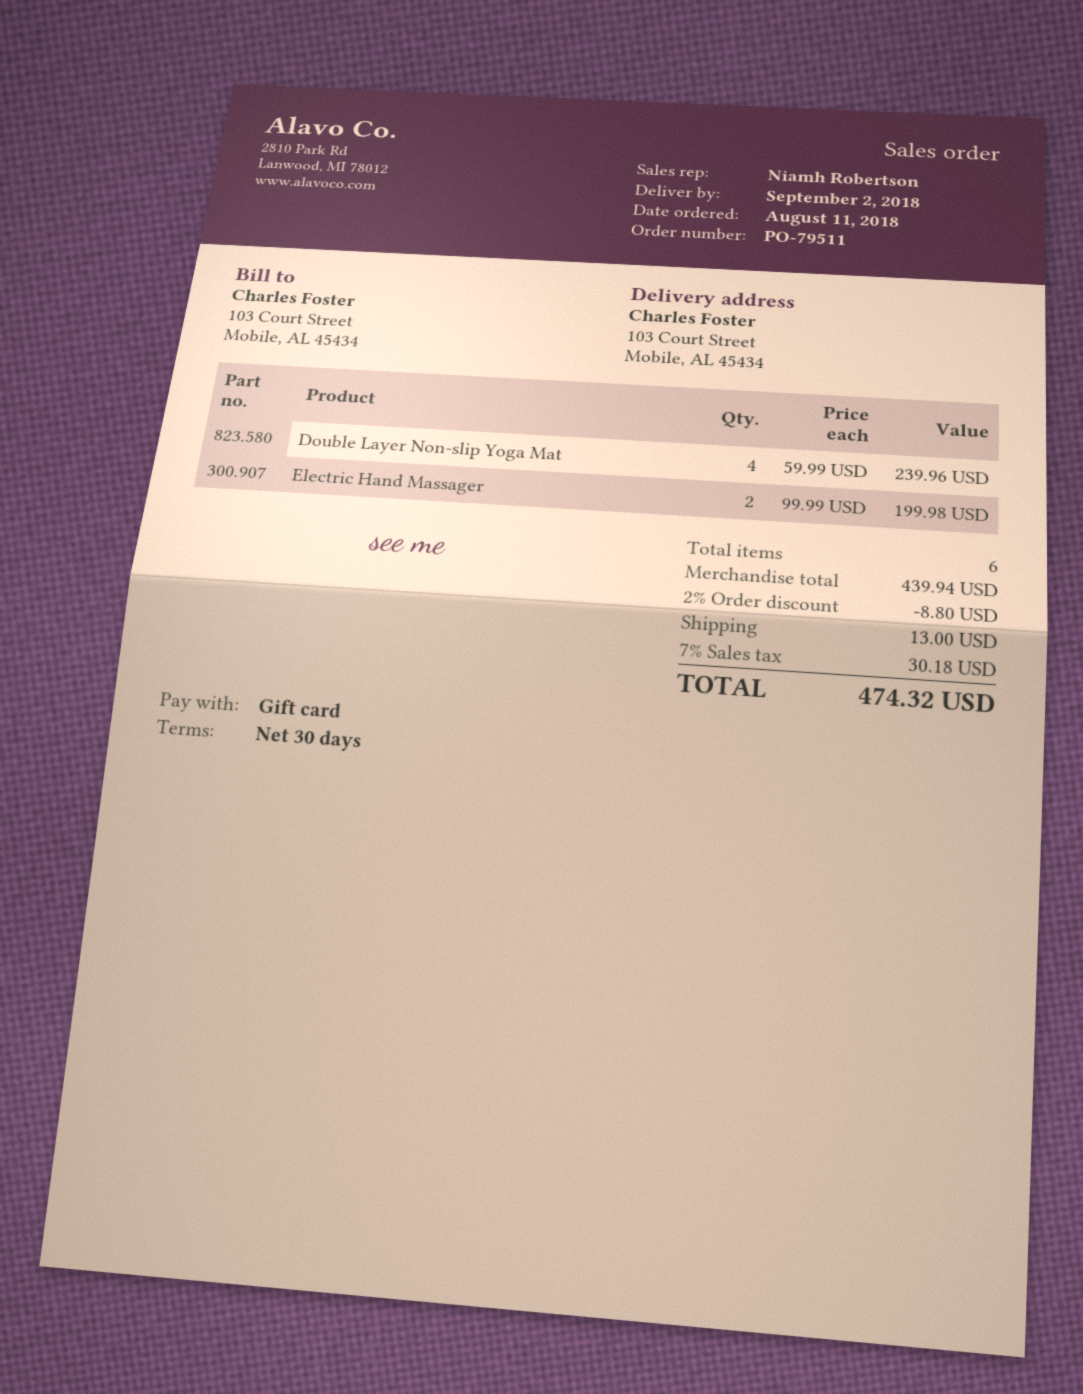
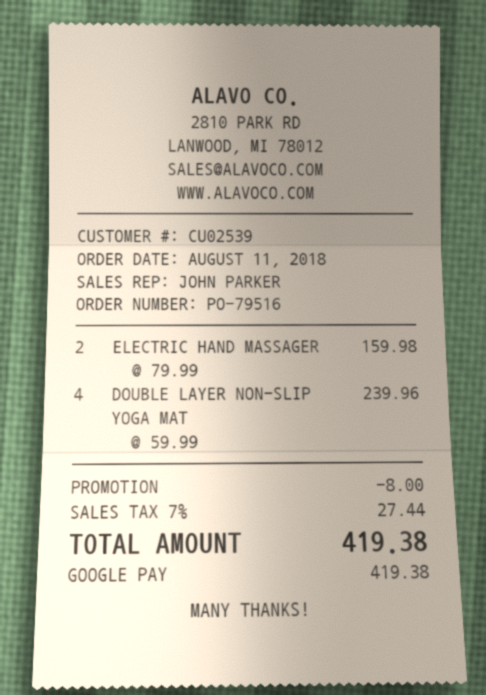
order number: PO-79511 -> PO-79516
sales rep: Niamh Robertson -> JOHN PARKER
payment method: gift card -> Google Pay
Electric Hand Massager: 2 x 99.99 = 199.98 -> 2 x 79.99 = 159.98
discount: 8.80 -> 8.00
shipping: 13.00 -> none
tax: 7% = 30.18 -> 7% = 27.44
total: 474.32 -> 419.38

